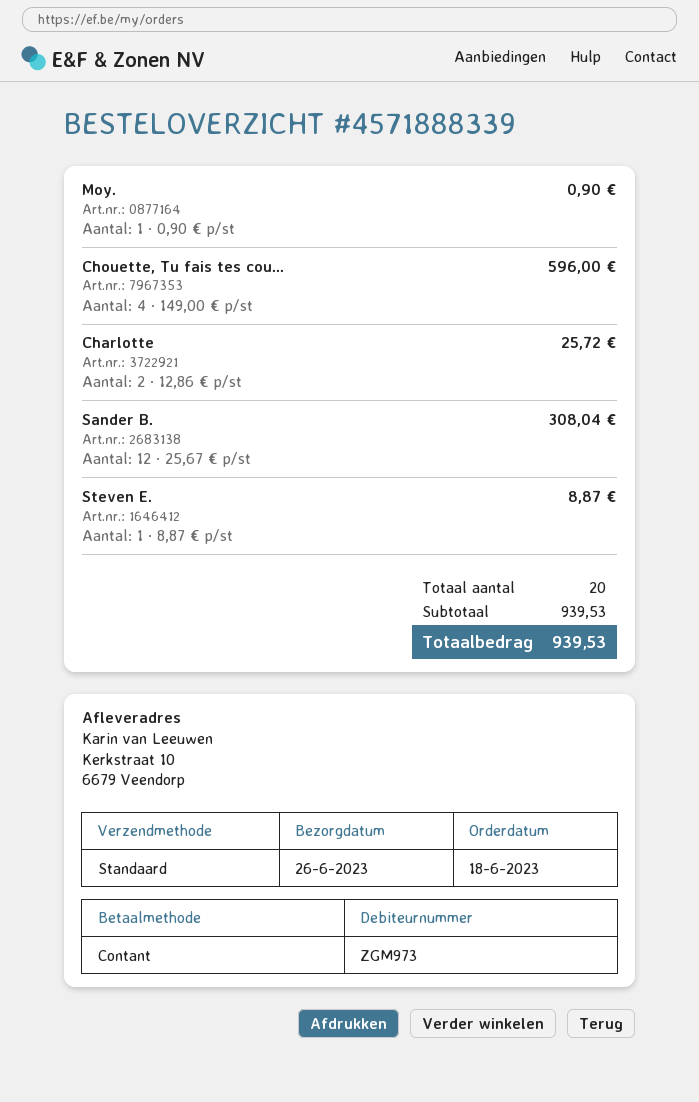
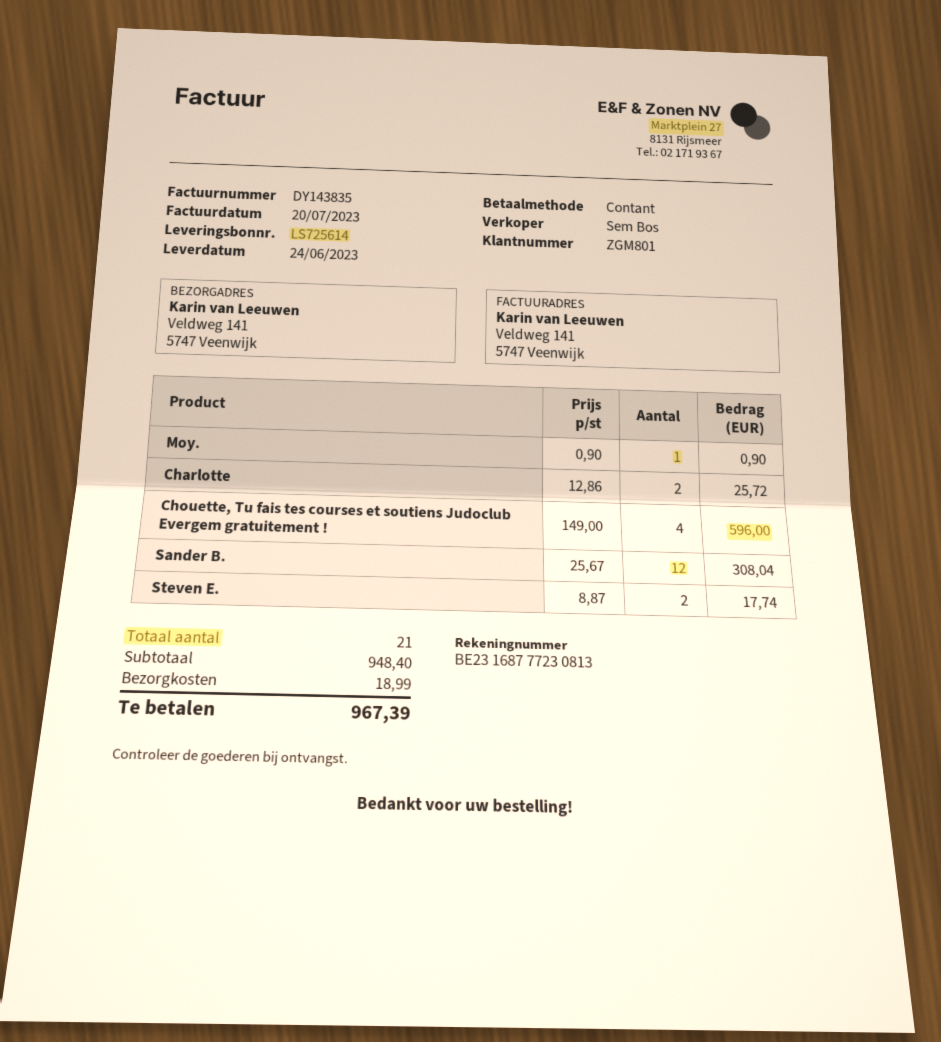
delivery date: 2023-06-26 -> 2023-06-24
customer number: ZGM973 -> ZGM801
ship to: Kerkstraat 10, 6679 Veendorp -> Veldweg 141, 5747 Veenwijk
Steven E.: 1 x 8.87 = 8.87 -> 2 x 8.87 = 17.74
total quantity: 20 -> 21
subtotal: 939.53 -> 948.40
shipping: none -> 18.99
total: 939.53 -> 967.39

